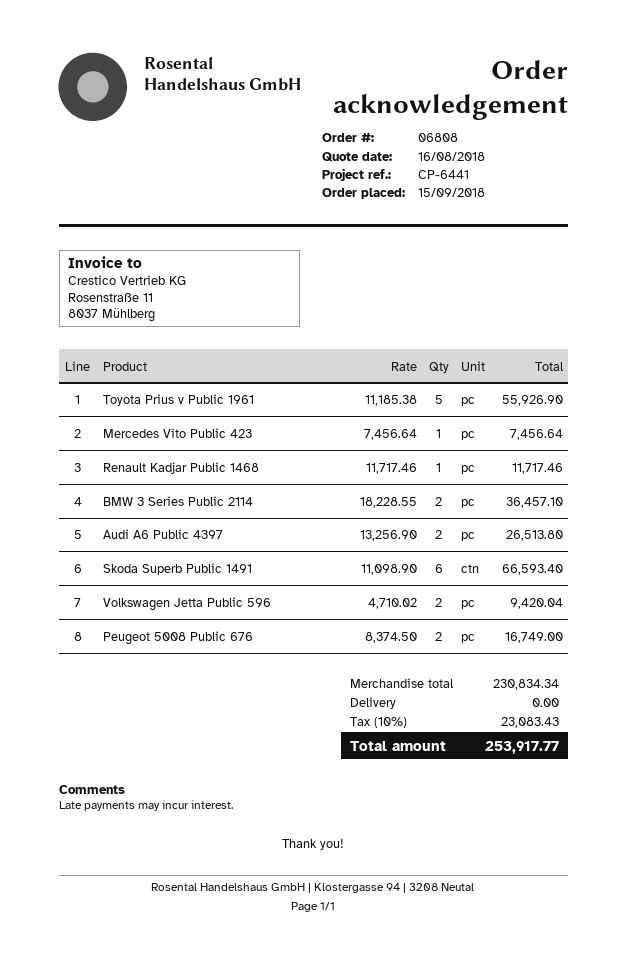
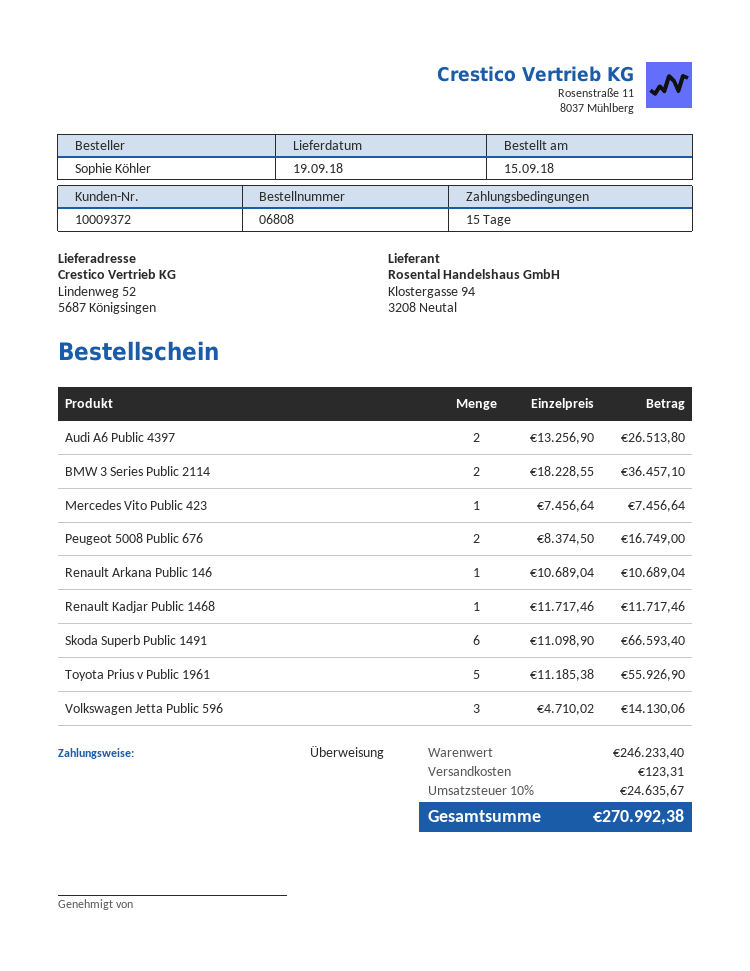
Volkswagen Jetta Public 596: 2 x 4710.02 = 9420.04 -> 3 x 4710.02 = 14130.06
Renault Arkana Public 146: none -> 1 x 10689.04 = 10689.04
subtotal: 230834.34 -> 246233.40
shipping: 0.00 -> 123.31
tax: 10% = 23083.43 -> 10% = 24635.67
total: 253917.77 -> 270992.38

